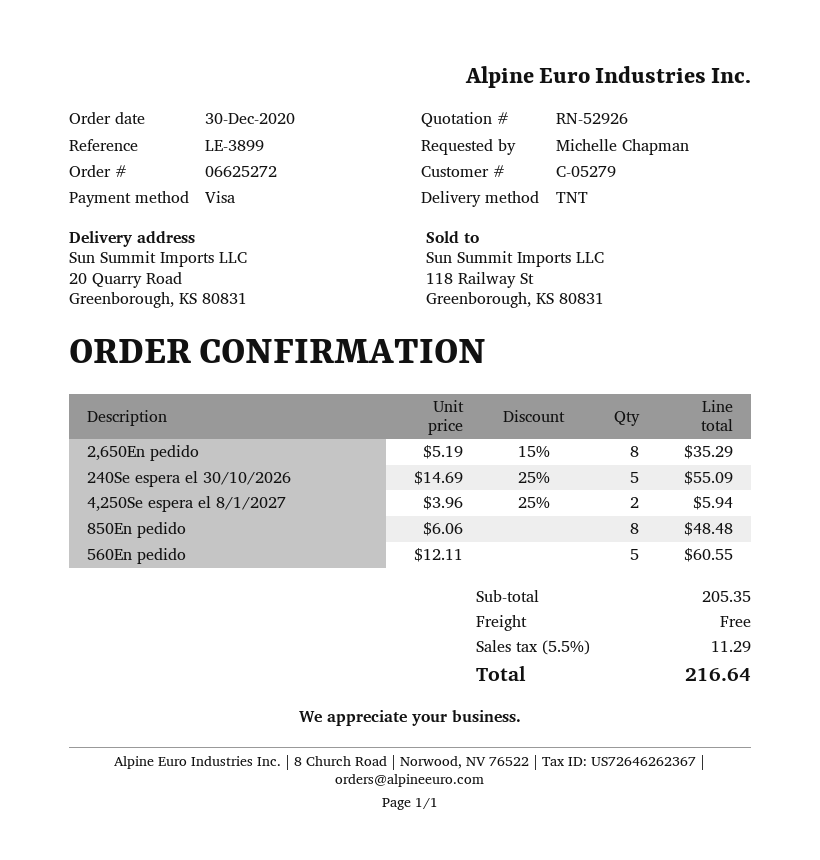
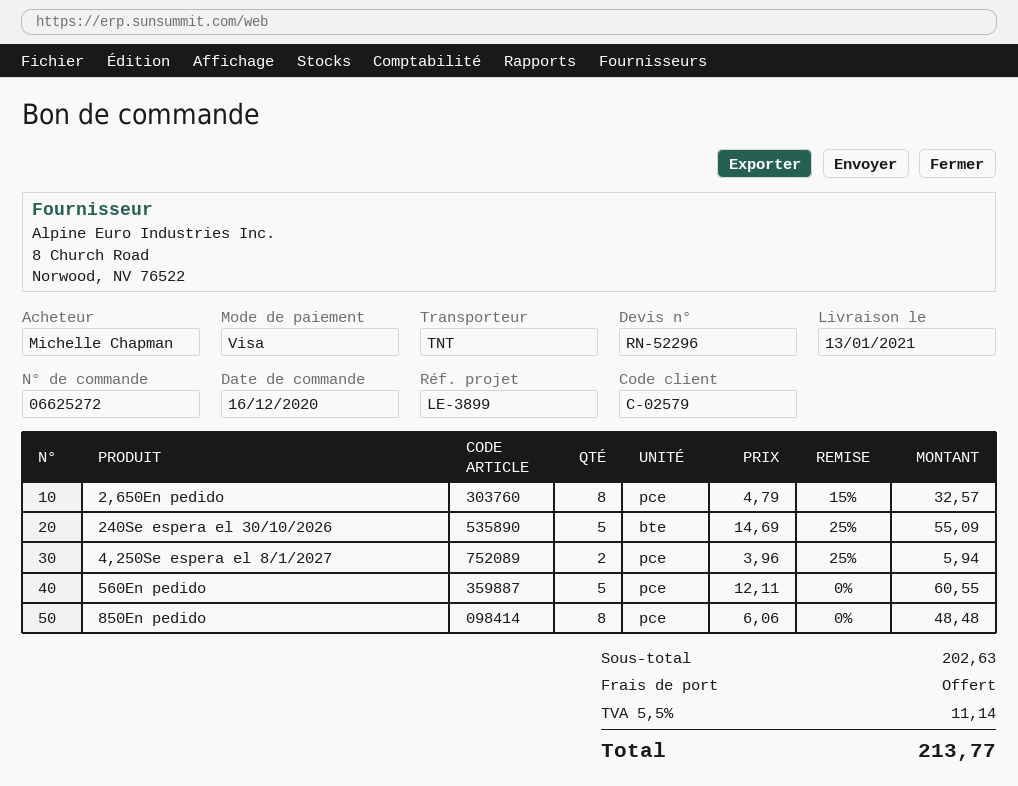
quote number: RN-52926 -> RN-52296
order date: 2020-12-30 -> 2020-12-16
customer number: C-05279 -> C-02579
2,650En pedido: 8 x 5.19 - 15% = 35.29 -> 8 x 4.79 - 15% = 32.57
subtotal: 205.35 -> 202.63
tax: 5.5% = 11.29 -> 5.5% = 11.14
total: 216.64 -> 213.77

